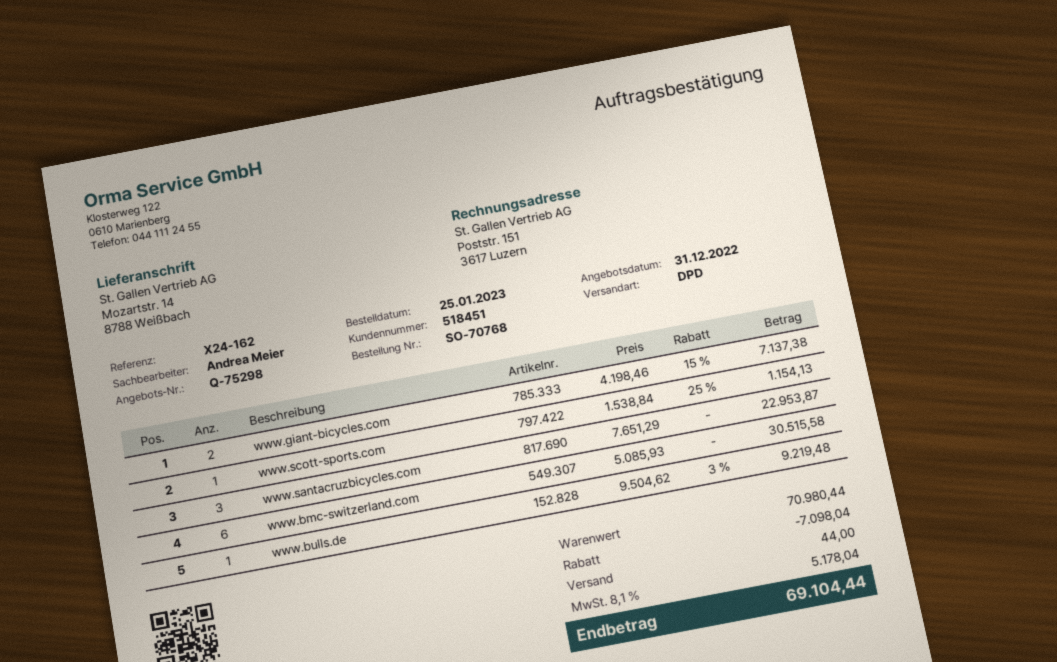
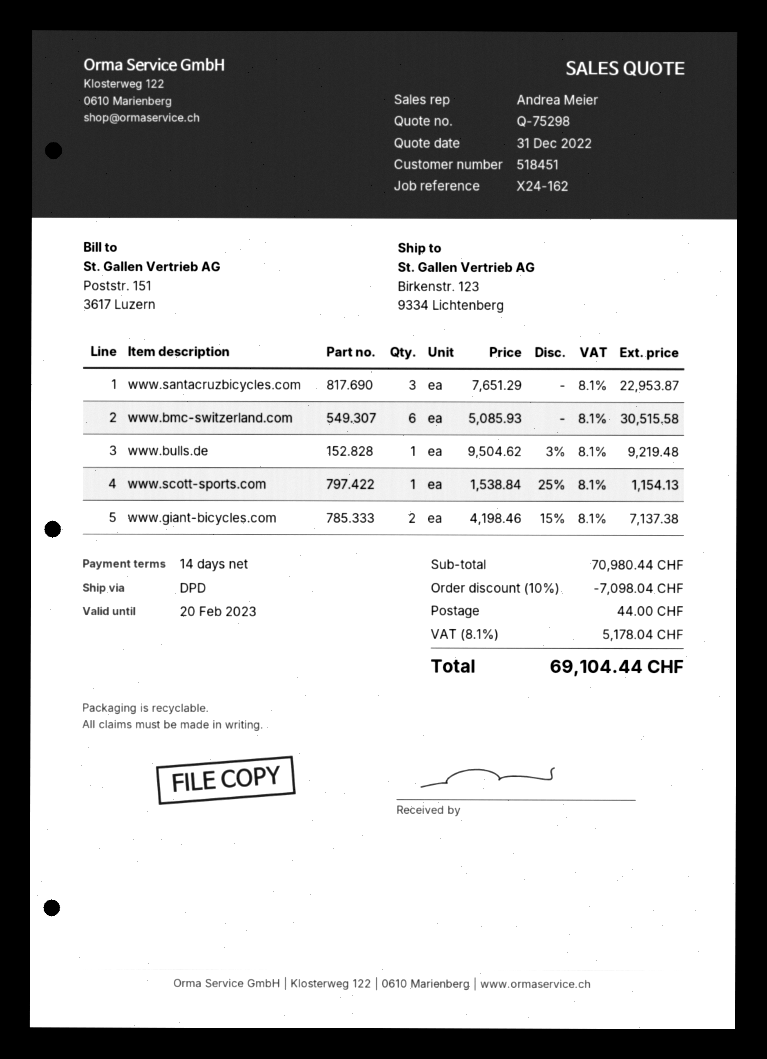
ship to: Mozartstr. 14, 8788 Weißbach -> Birkenstr. 123, 9334 Lichtenberg

